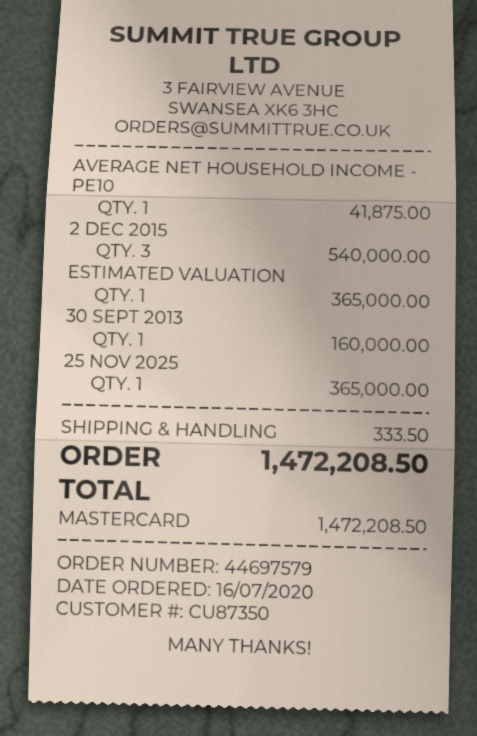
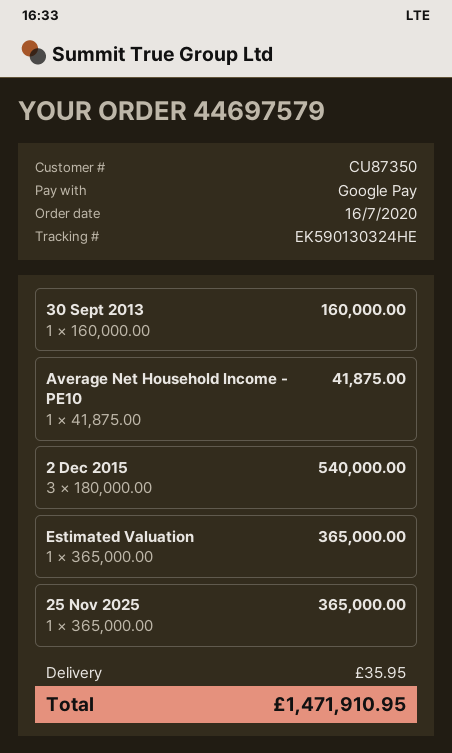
payment method: Mastercard -> Google Pay
shipping: 333.50 -> 35.95
total: 1472208.50 -> 1471910.95

